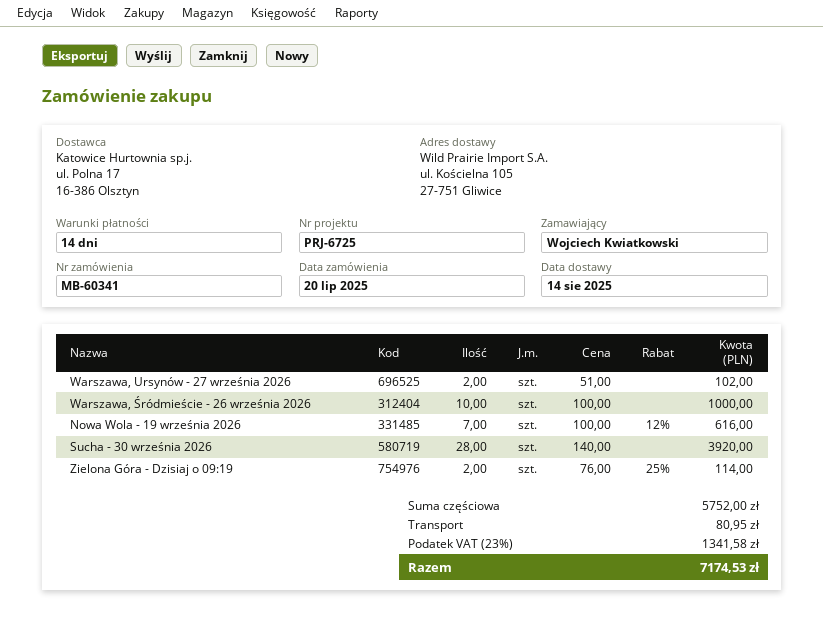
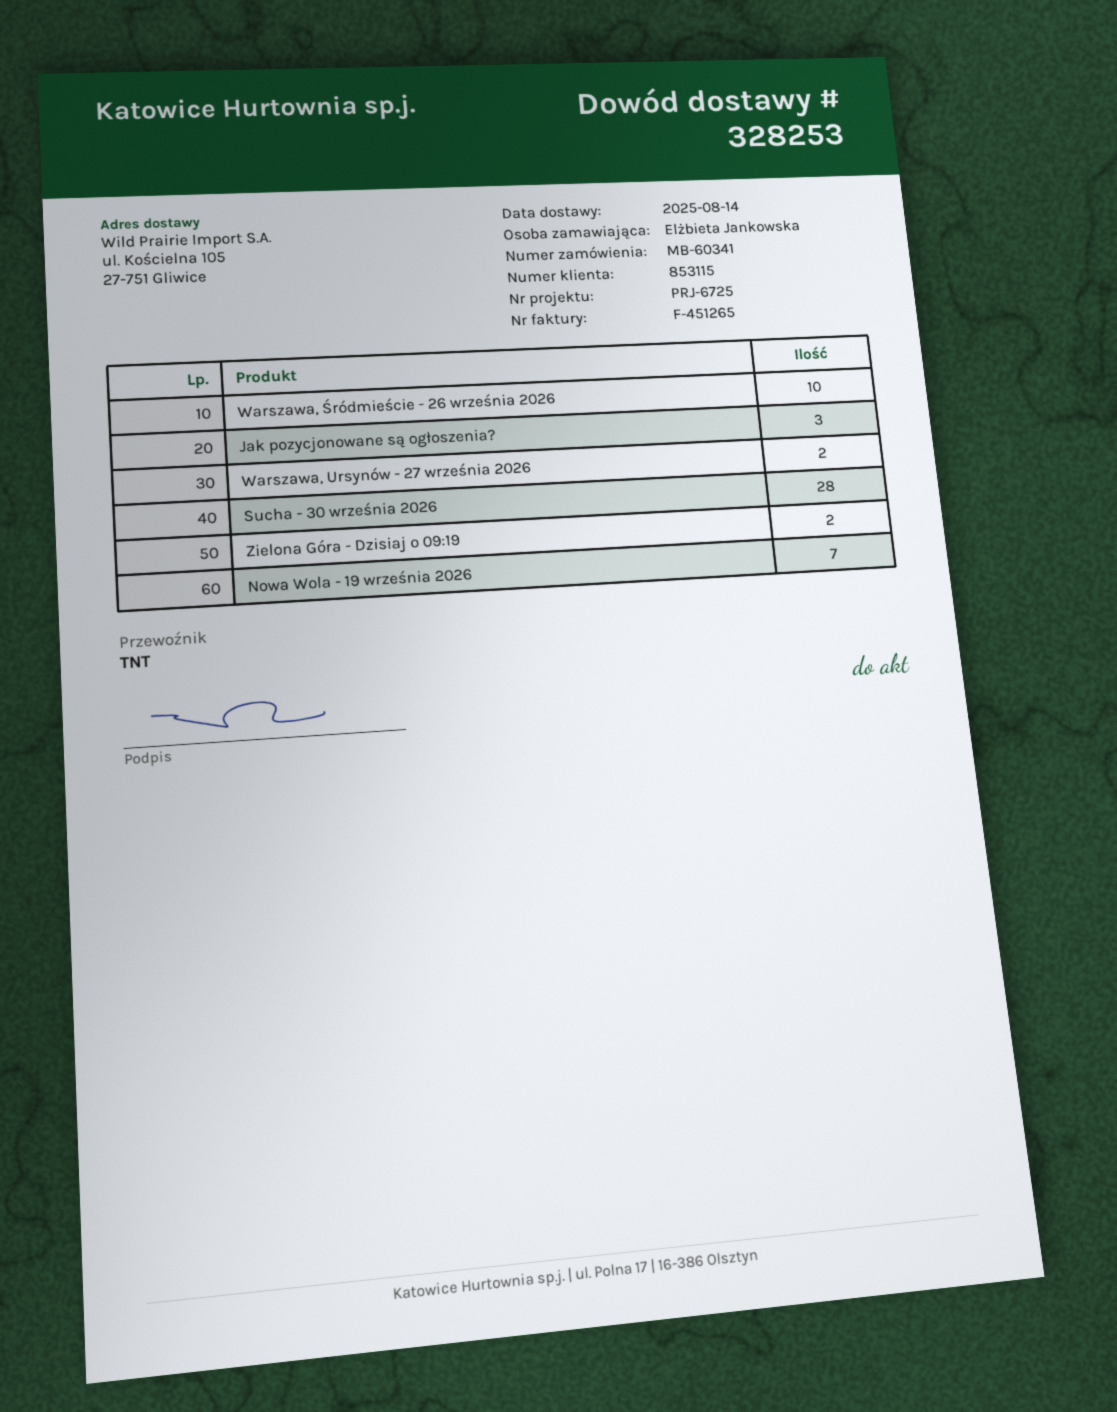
ordered by: Wojciech Kwiatkowski -> Elżbieta Jankowska
Jak pozycjonowane są ogłoszenia?: none -> 3

